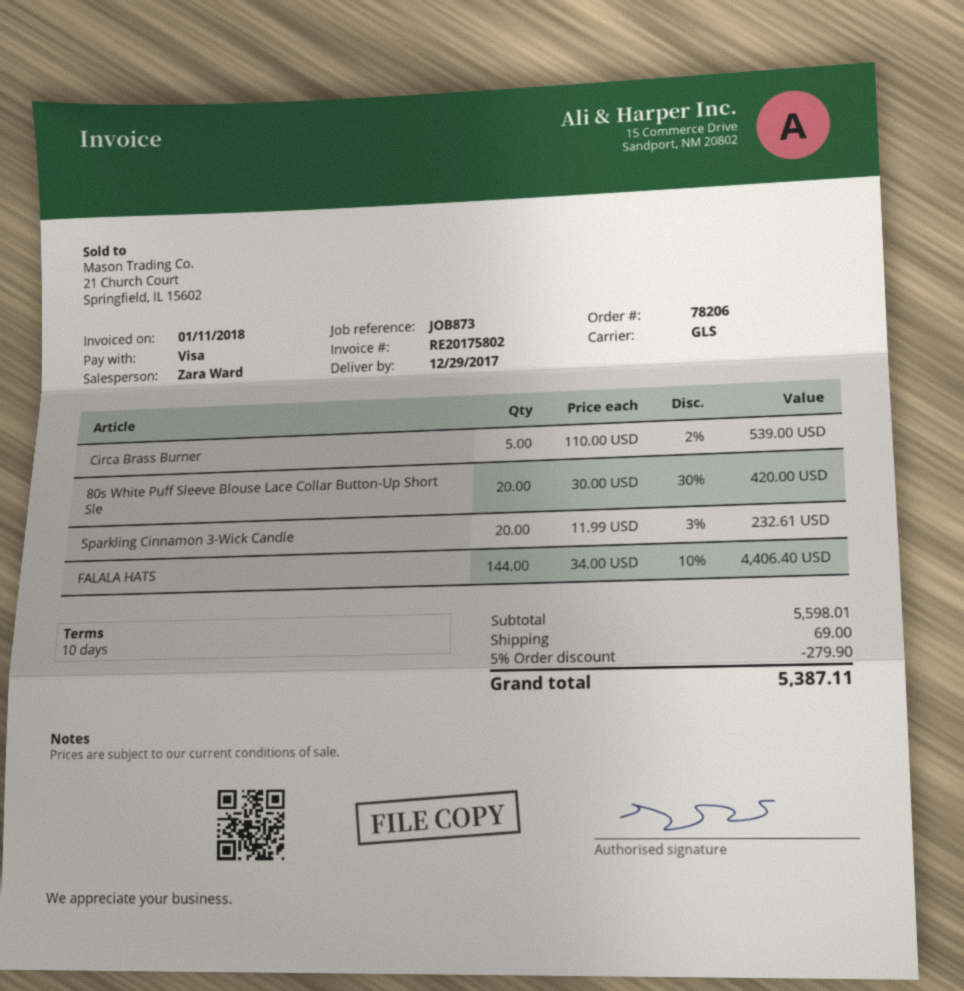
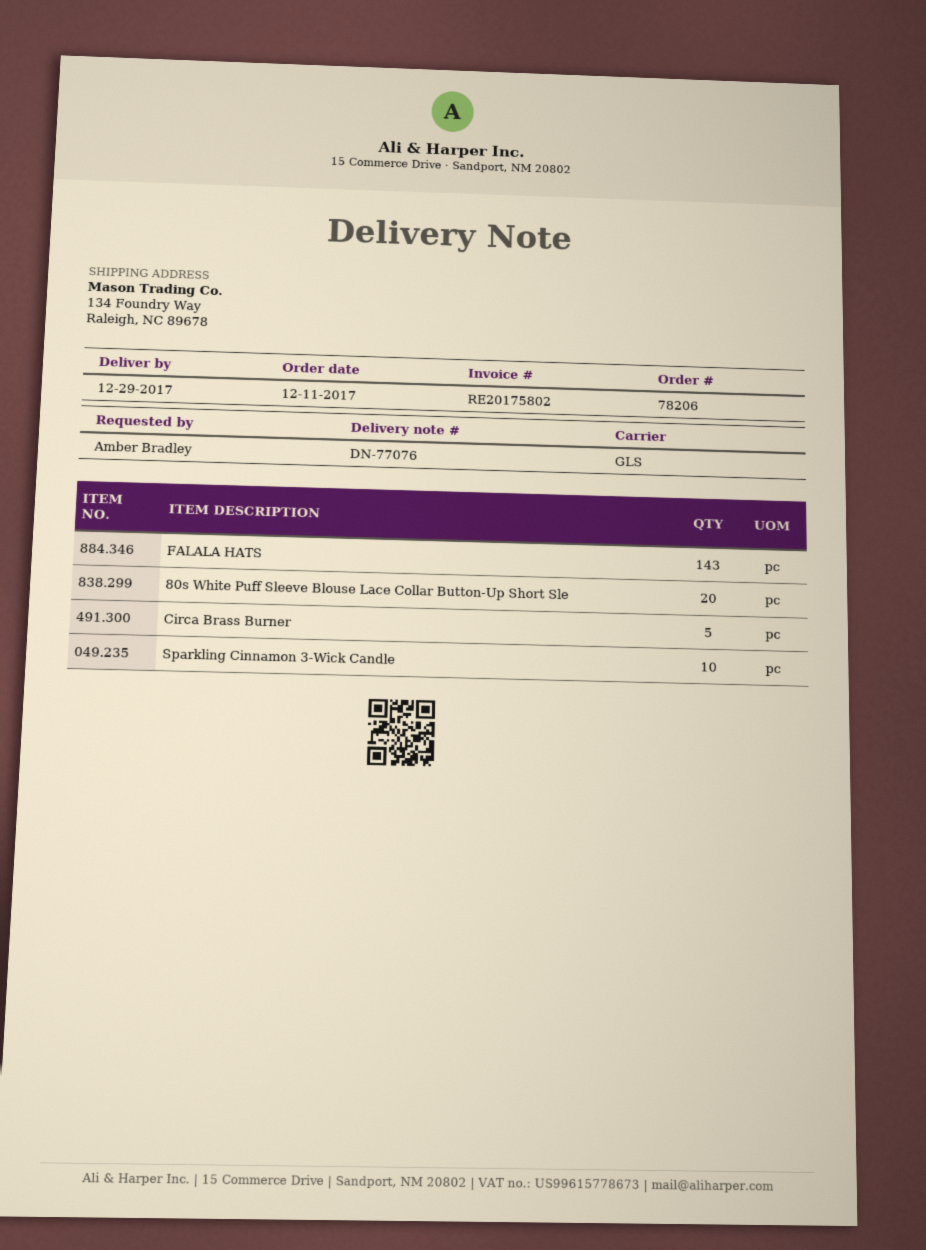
Sparkling Cinnamon 3-Wick Candle: 20 -> 10
FALALA HATS: 144 -> 143

